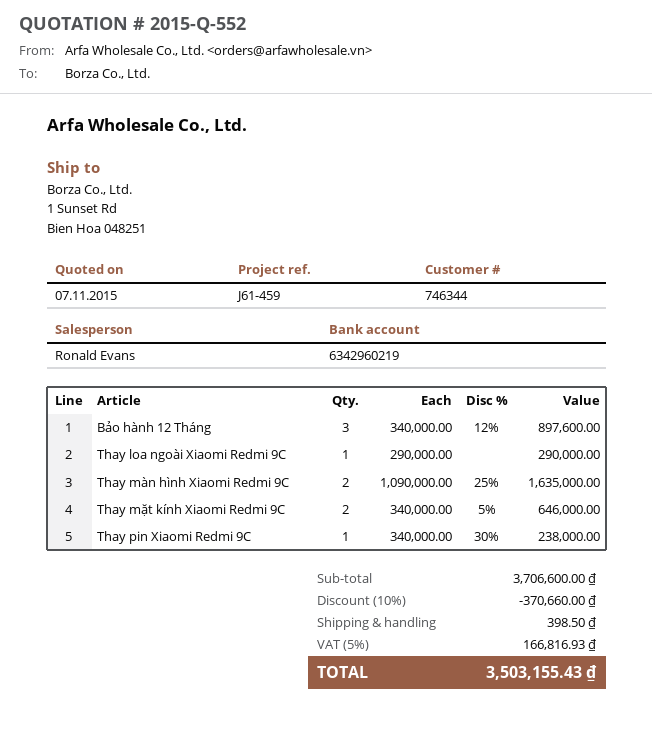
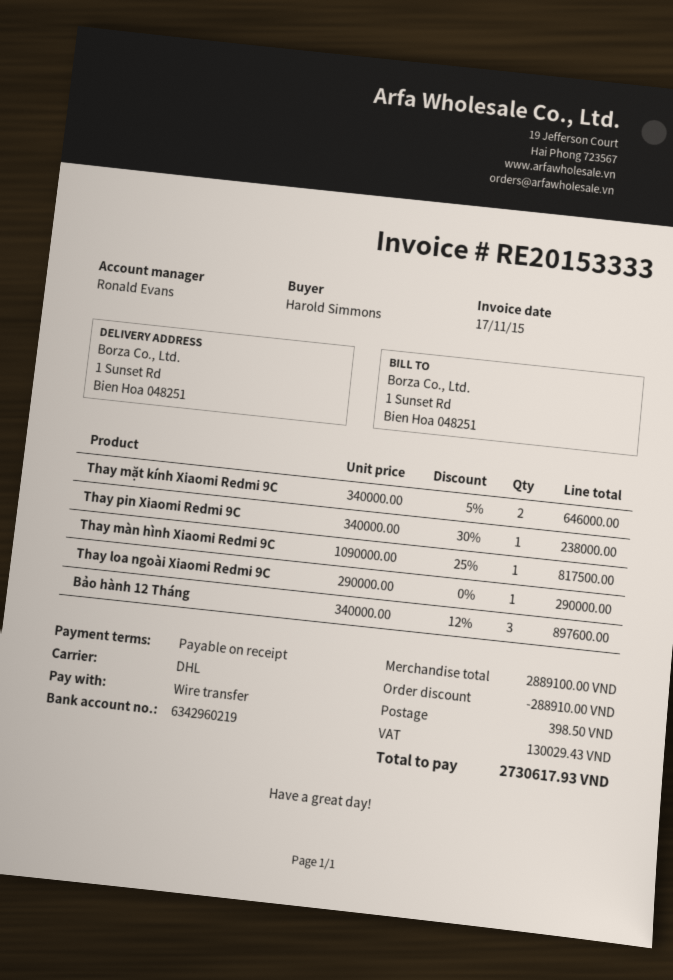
Thay màn hình Xiaomi Redmi 9C: 2 x 1090000.00 - 25% = 1635000.00 -> 1 x 1090000.00 - 25% = 817500.00
subtotal: 3706600.00 -> 2889100.00
discount: 370660.00 -> 288910.00
tax: 166816.93 -> 130029.43
total: 3503155.43 -> 2730617.93

